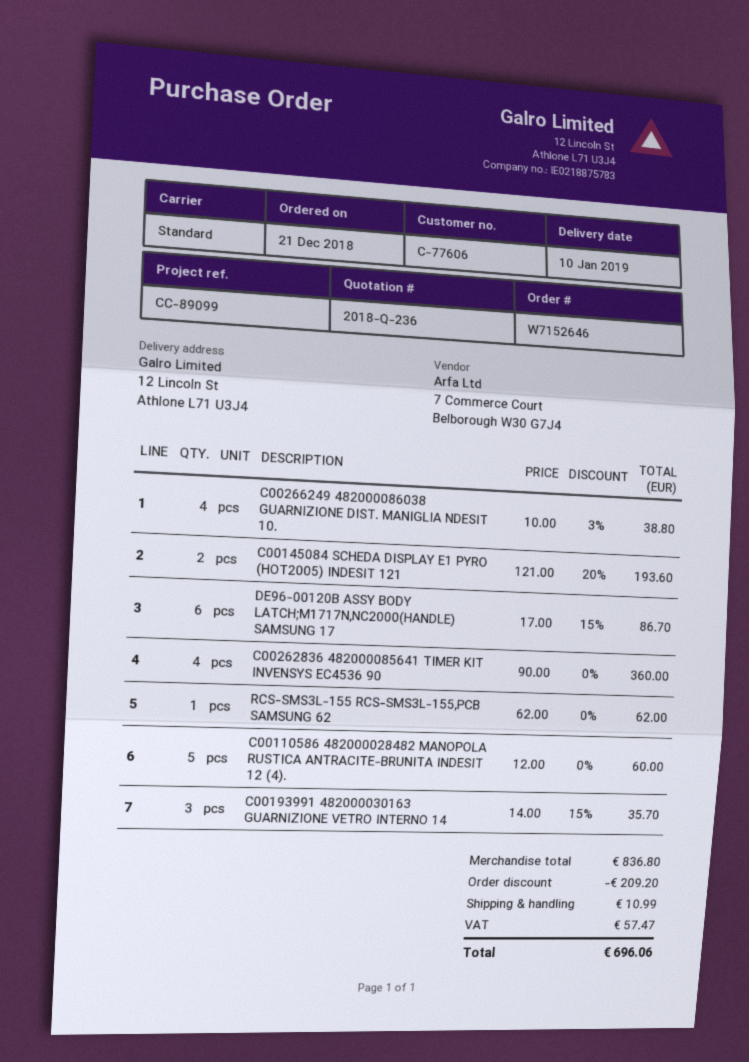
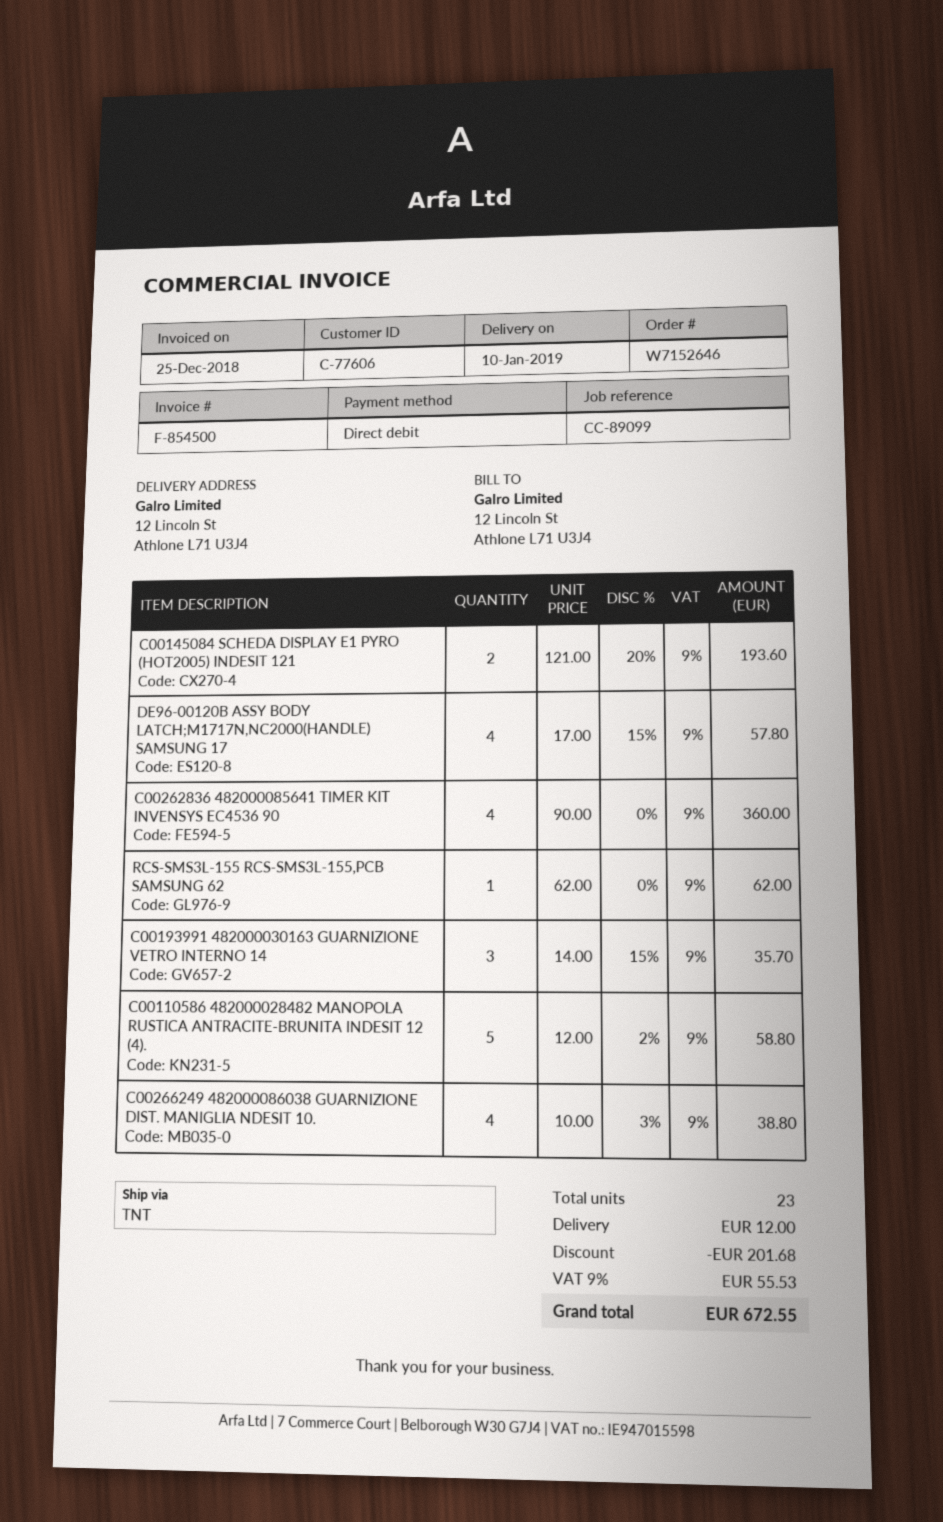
shipping method: standard -> TNT
DE96-00120B ASSY BODY LATCH;M1717N,NC2000(HANDLE) SAMSUNG 17: 6 x 17.00 - 15% = 86.70 -> 4 x 17.00 - 15% = 57.80
C00110586 482000028482 MANOPOLA RUSTICA ANTRACITE-BRUNITA INDESIT 12 (4).: 5 x 12.00 = 60.00 -> 5 x 12.00 - 2% = 58.80
discount: 209.20 -> 201.68
shipping: 10.99 -> 12.00
tax: 57.47 -> 55.53
total: 696.06 -> 672.55

